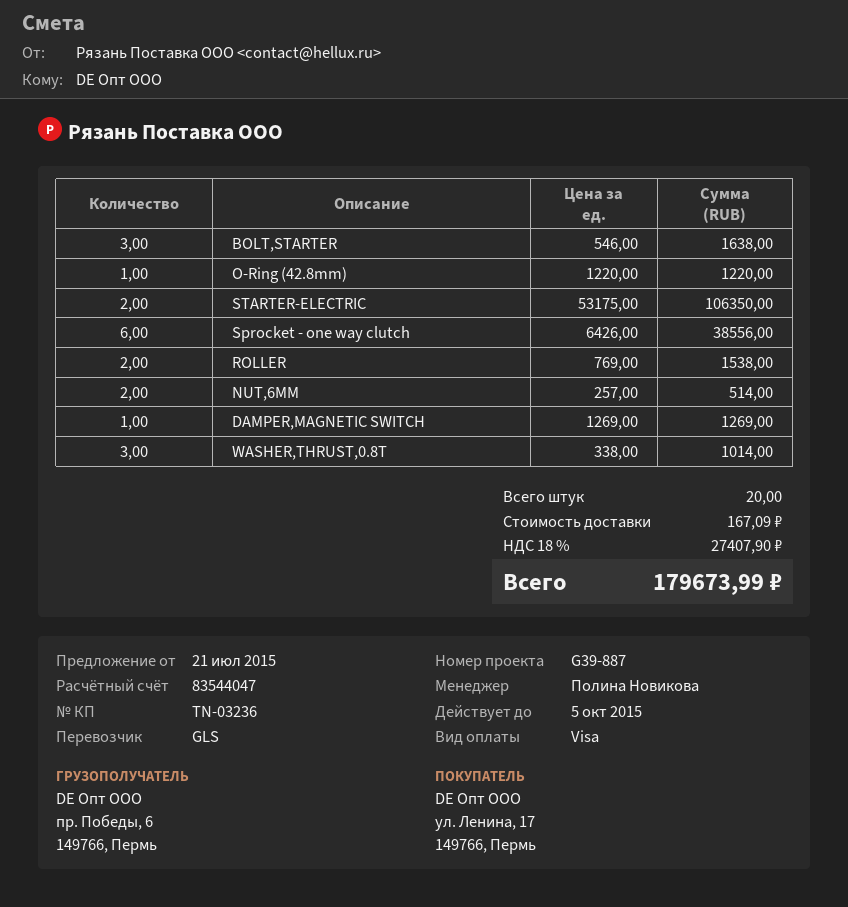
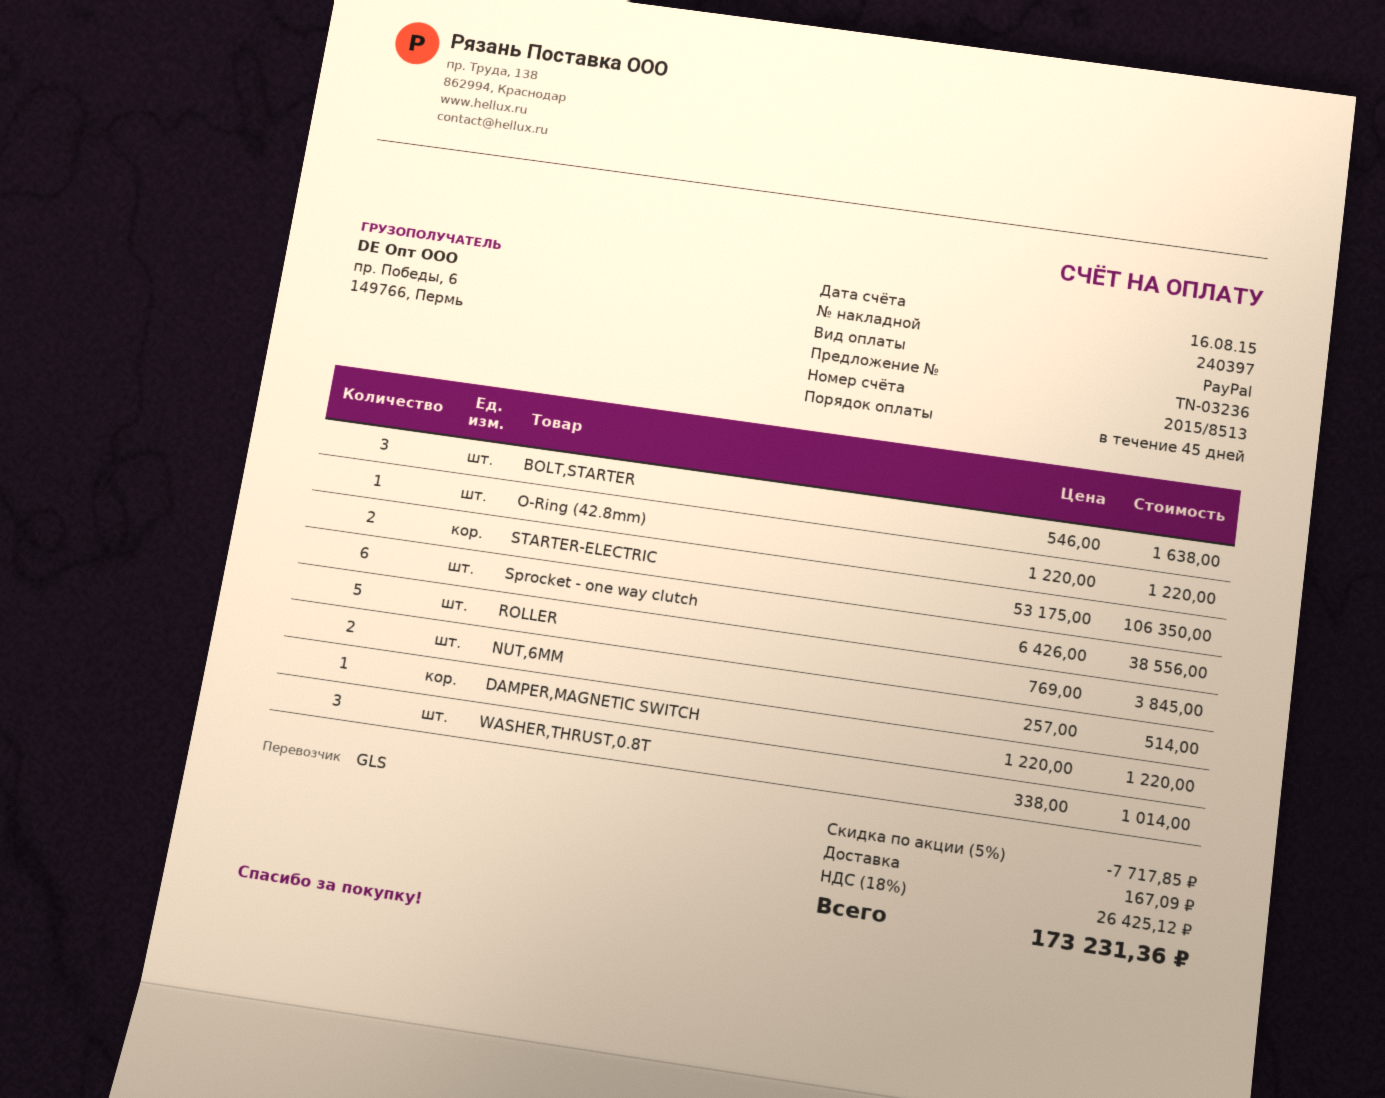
payment method: Visa -> PayPal
ROLLER: 2 x 769.00 = 1538.00 -> 5 x 769.00 = 3845.00
DAMPER,MAGNETIC SWITCH: 1 x 1269.00 = 1269.00 -> 1 x 1220.00 = 1220.00
discount: none -> 5% = 7717.85
tax: 18% = 27407.90 -> 18% = 26425.12
total: 179673.99 -> 173231.36

